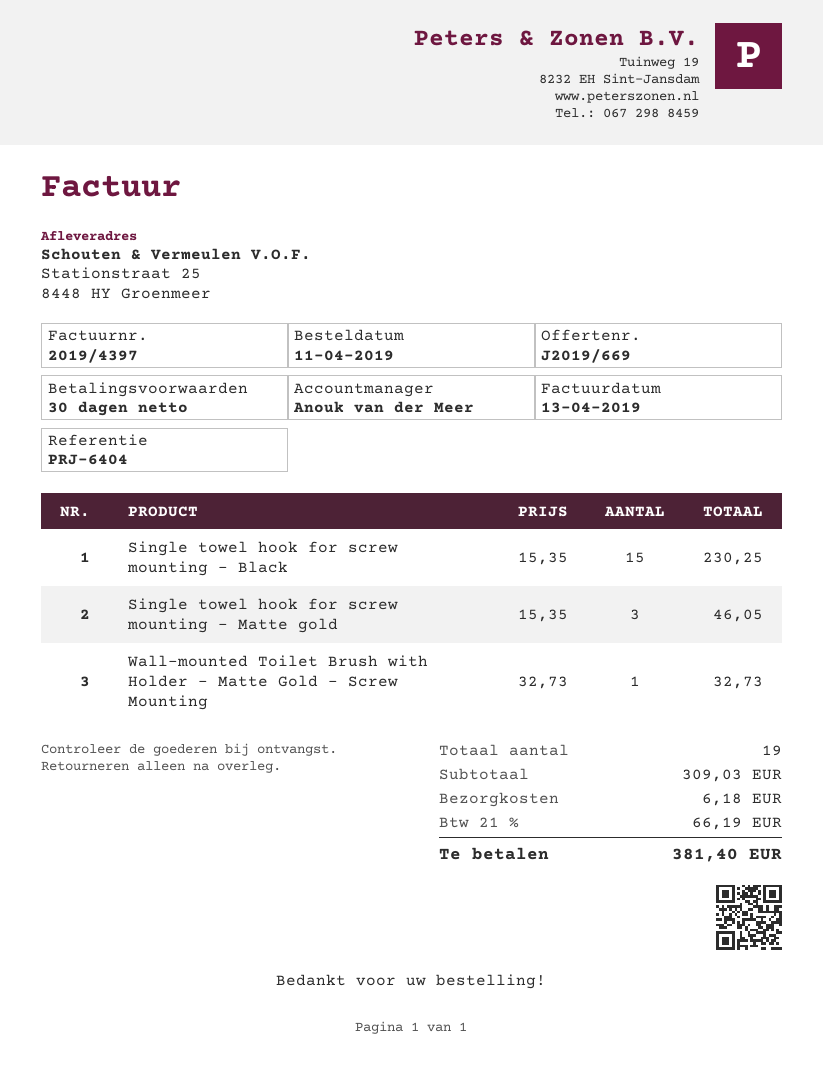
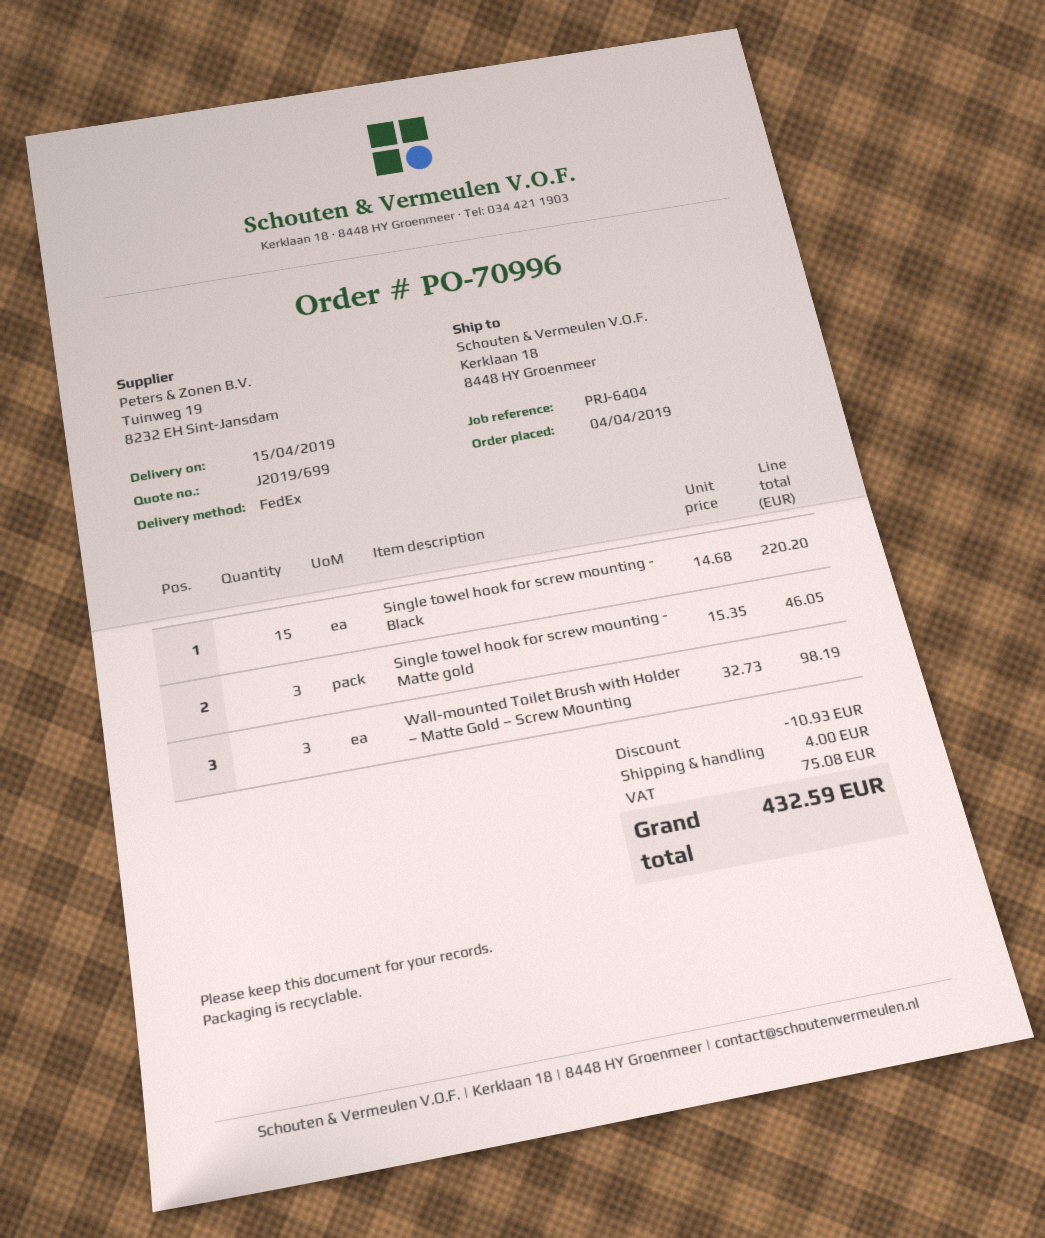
quote number: J2019/669 -> J2019/699
order date: 2019-04-11 -> 2019-04-04
ship to: Stationstraat 25, 8448 HY Groenmeer -> Kerklaan 18, 8448 HY Groenmeer
Single towel hook for screw mounting - Black: 15 x 15.35 = 230.25 -> 15 x 14.68 = 220.20
Wall-mounted Toilet Brush with Holder – Matte Gold – Screw Mounting: 1 x 32.73 = 32.73 -> 3 x 32.73 = 98.19
discount: none -> 10.93
shipping: 6.18 -> 4.00
tax: 66.19 -> 75.08
total: 381.40 -> 432.59

